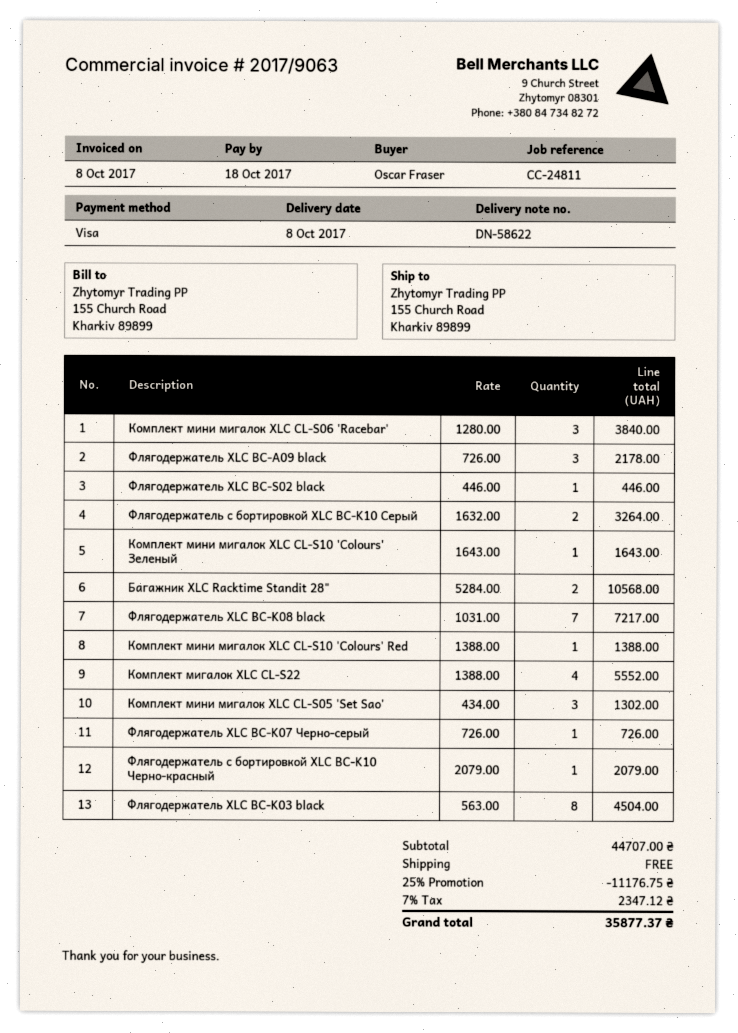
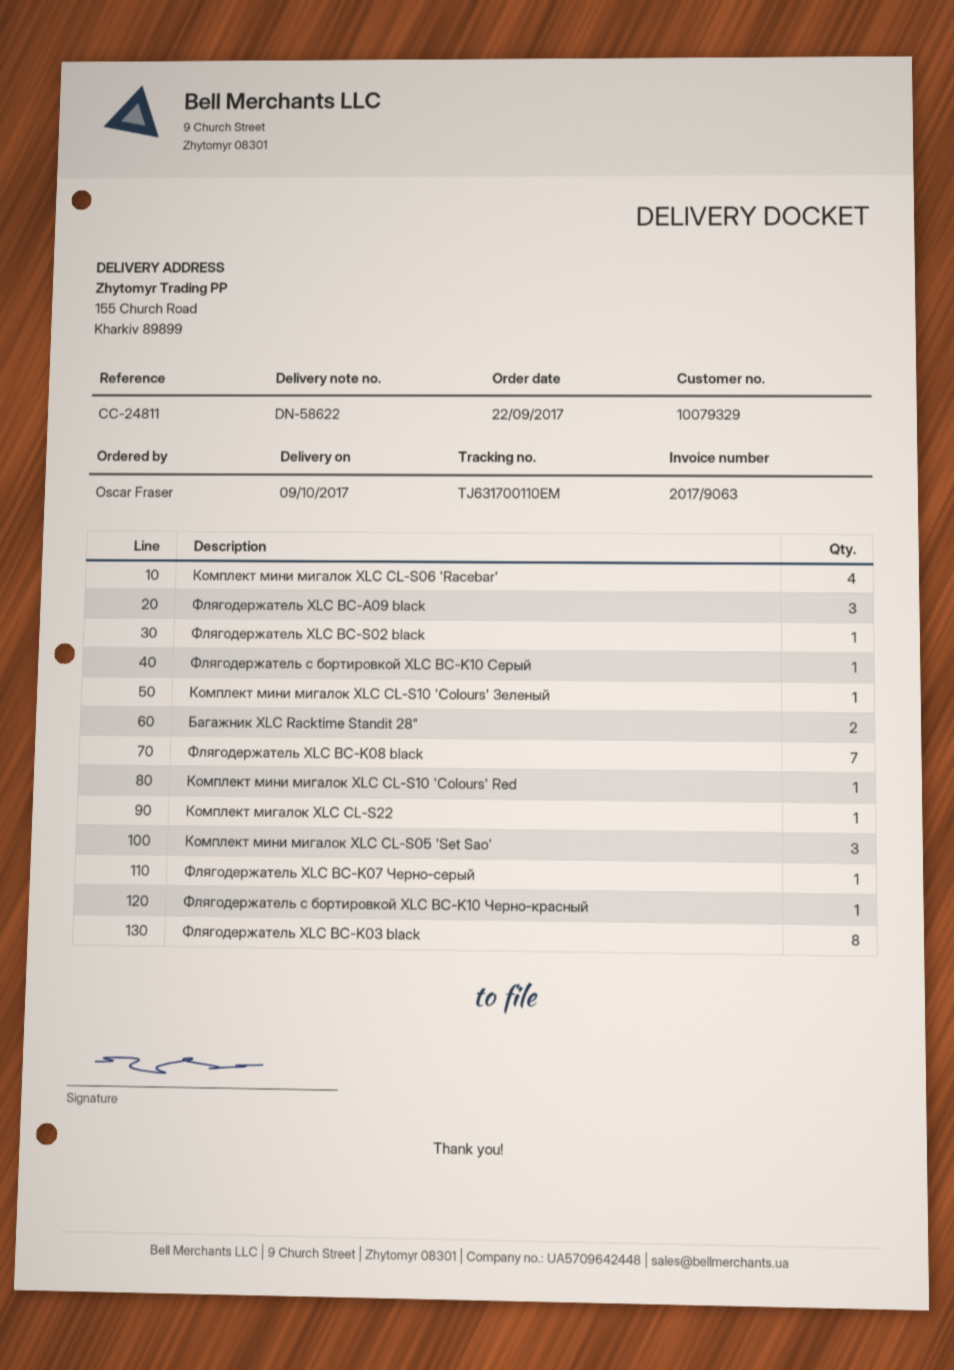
delivery date: 2017-10-08 -> 2017-10-09
Комплект мини мигалок XLC CL-S06 'Racebar': 3 -> 4
Флягодержатель с бортировкой XLC BC-K10 Серый: 2 -> 1
Комплект мигалок XLC CL-S22: 4 -> 1

